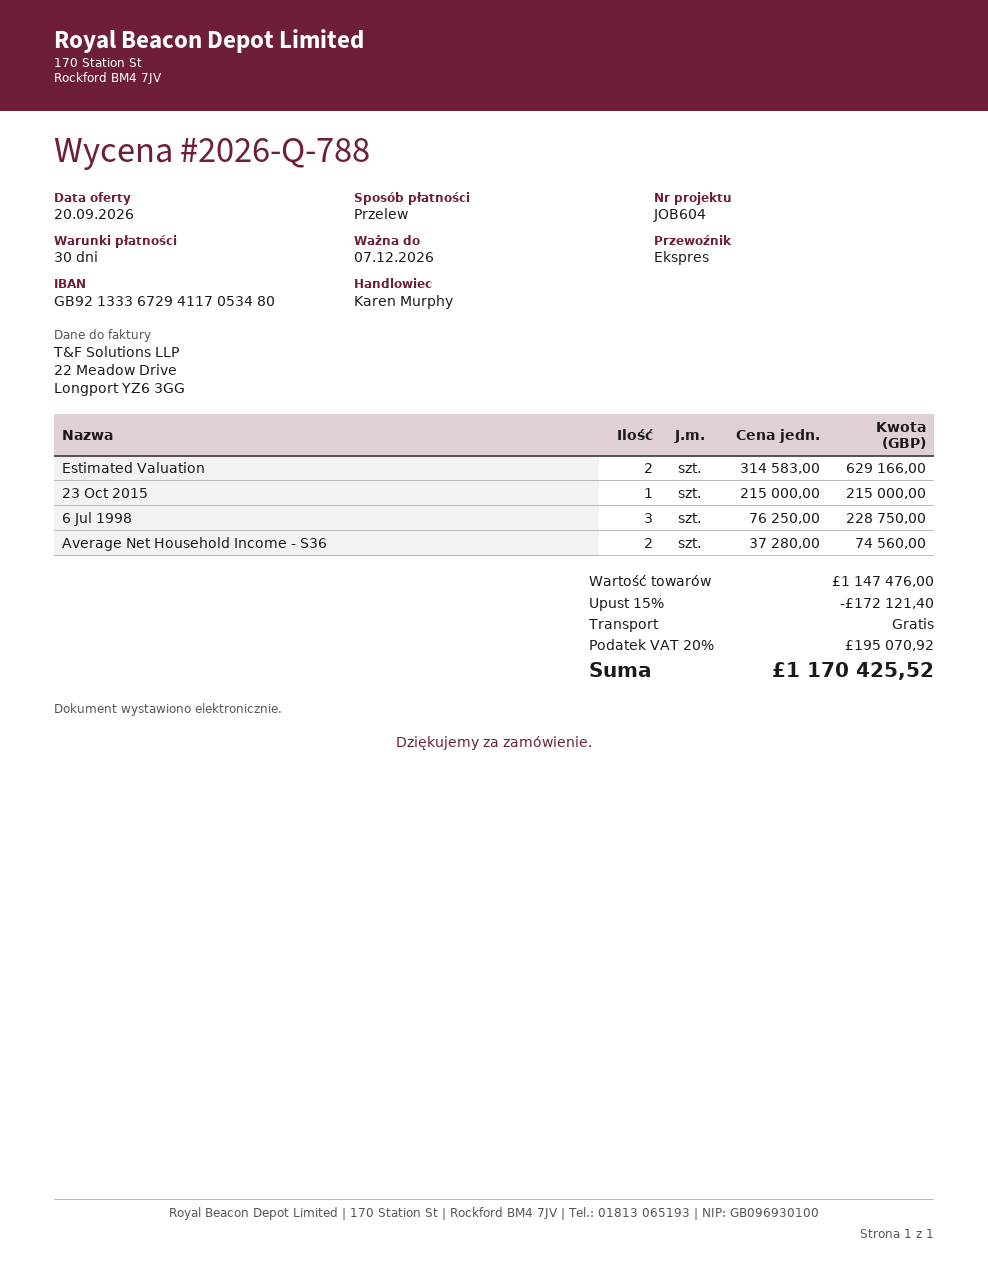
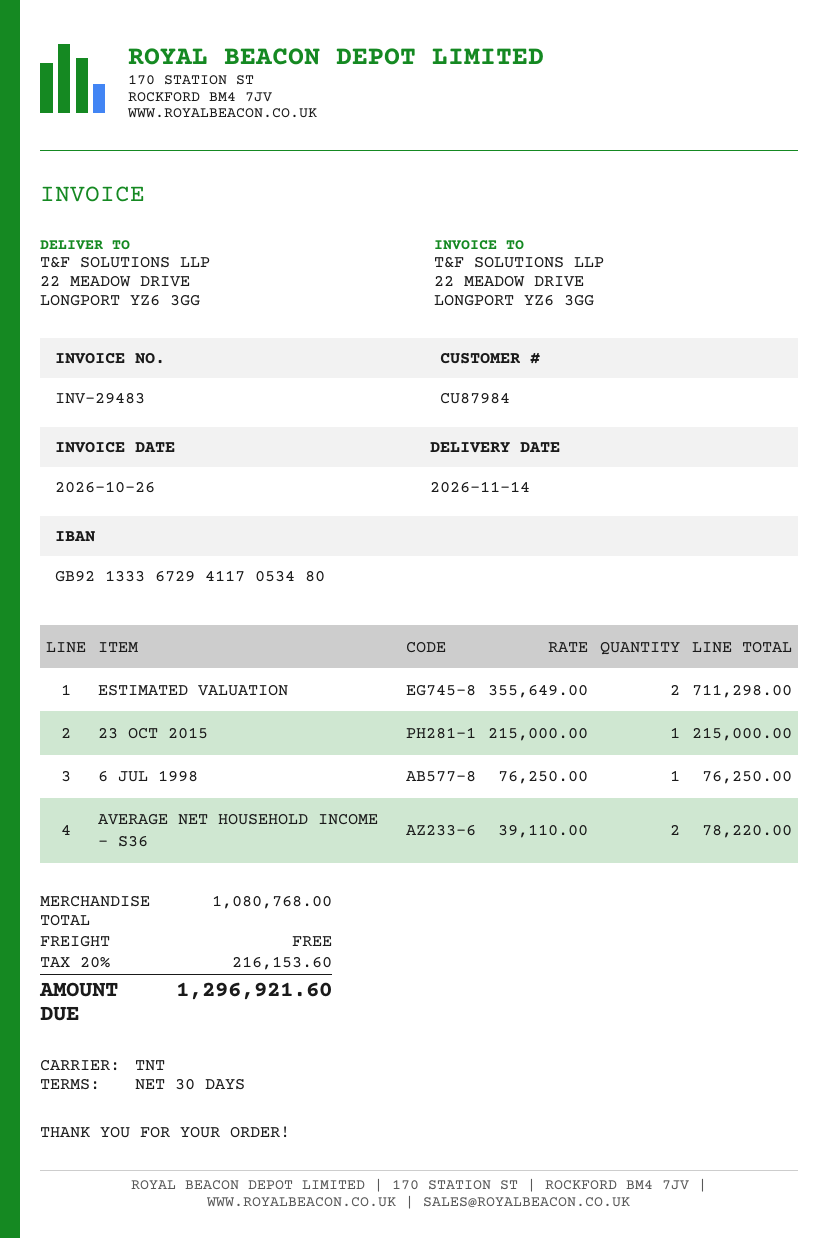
shipping method: express -> TNT
Estimated Valuation: 2 x 314583.00 = 629166.00 -> 2 x 355649.00 = 711298.00
6 Jul 1998: 3 x 76250.00 = 228750.00 -> 1 x 76250.00 = 76250.00
Average Net Household Income - S36: 2 x 37280.00 = 74560.00 -> 2 x 39110.00 = 78220.00
subtotal: 1147476.00 -> 1080768.00
discount: 15% = 172121.40 -> none
tax: 20% = 195070.92 -> 20% = 216153.60
total: 1170425.52 -> 1296921.60

